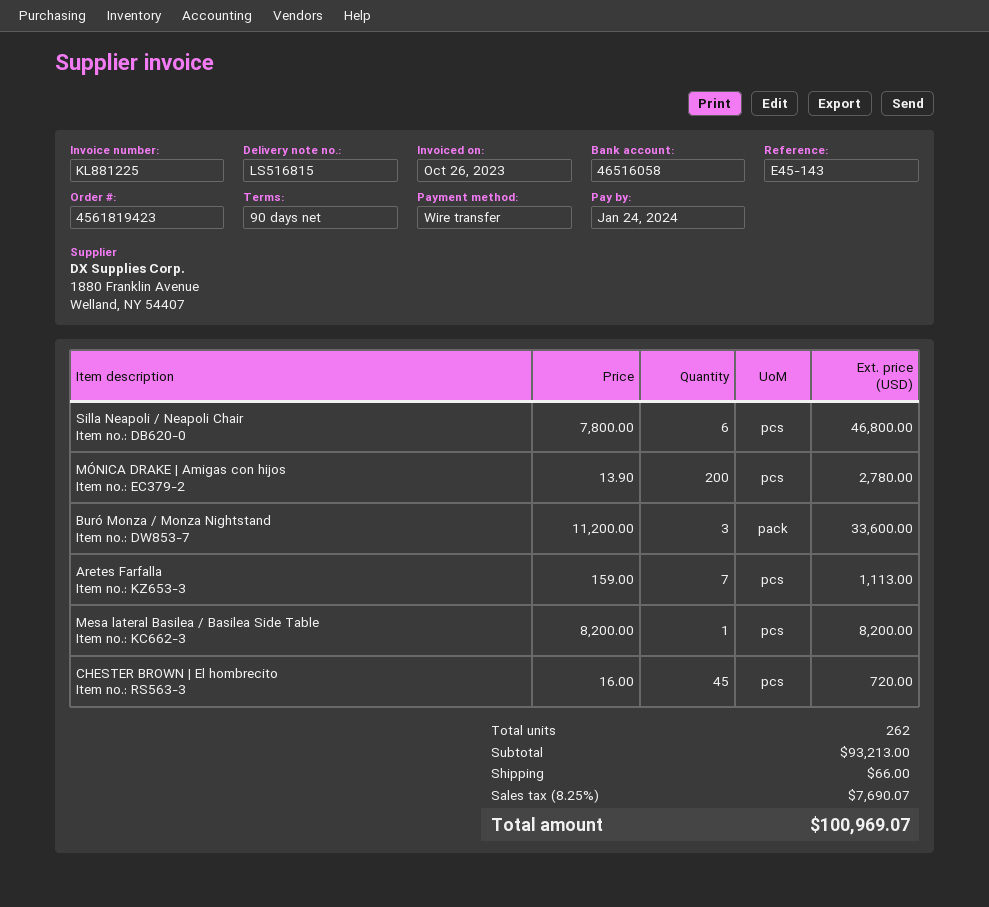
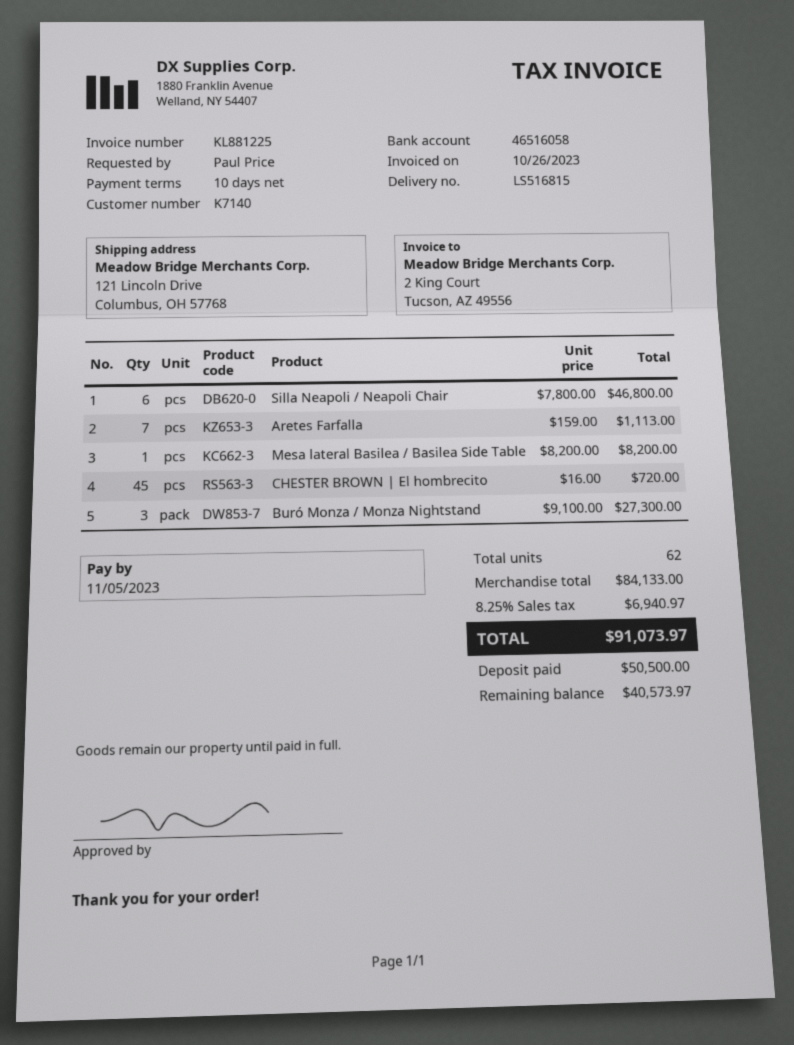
payment terms: 90 days -> 10 days
due date: 2024-01-24 -> 2023-11-05
MÓNICA DRAKE | Amigas con hijos: 200 x 13.90 = 2780.00 -> none
Buró Monza / Monza Nightstand: 3 x 11200.00 = 33600.00 -> 3 x 9100.00 = 27300.00
total quantity: 262 -> 62
subtotal: 93213.00 -> 84133.00
shipping: 66.00 -> none
tax: 8.25% = 7690.07 -> 8.25% = 6940.97
total: 100969.07 -> 91073.97

